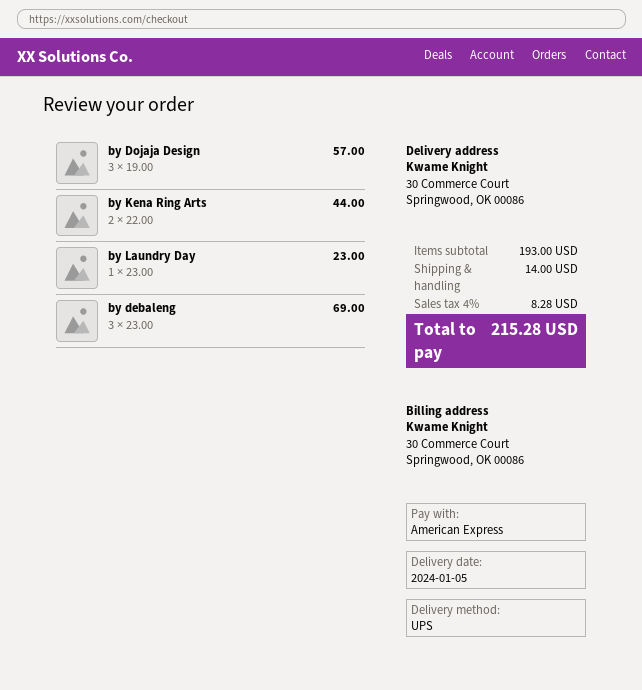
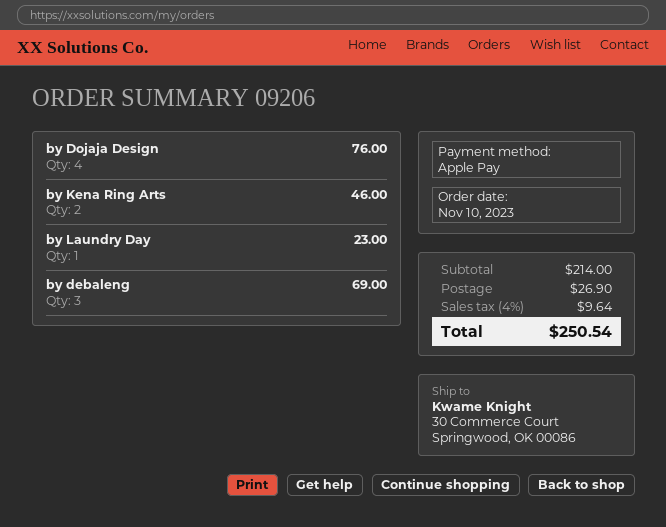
payment method: American Express -> Apple Pay
by Dojaja Design: 3 for 57.00 -> 4 for 76.00
by Kena Ring Arts: 2 for 44.00 -> 2 for 46.00
subtotal: 193.00 -> 214.00
shipping: 14.00 -> 26.90
tax: 4% = 8.28 -> 4% = 9.64
total: 215.28 -> 250.54

